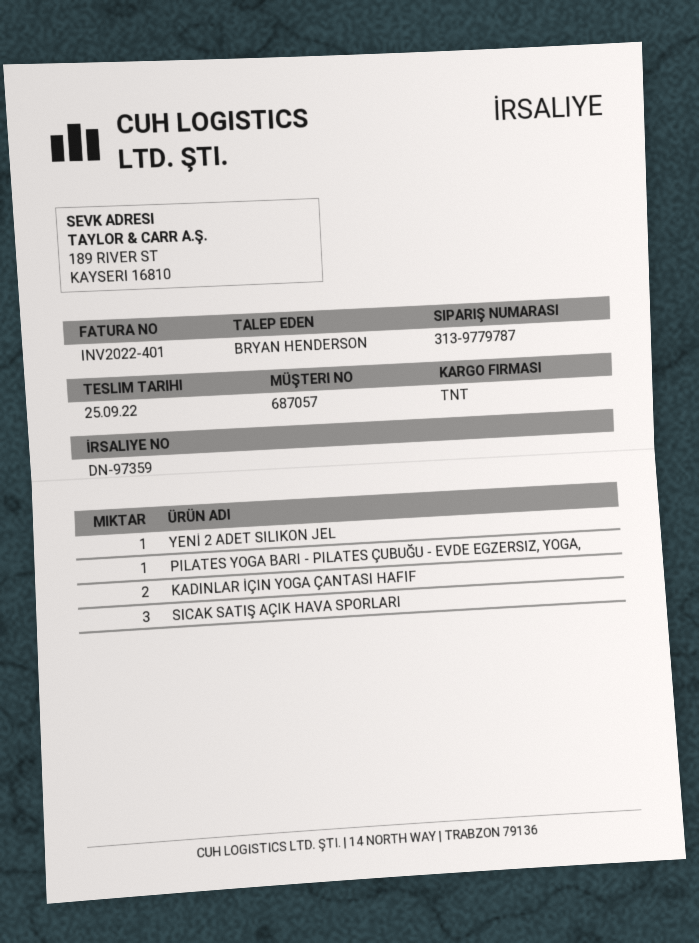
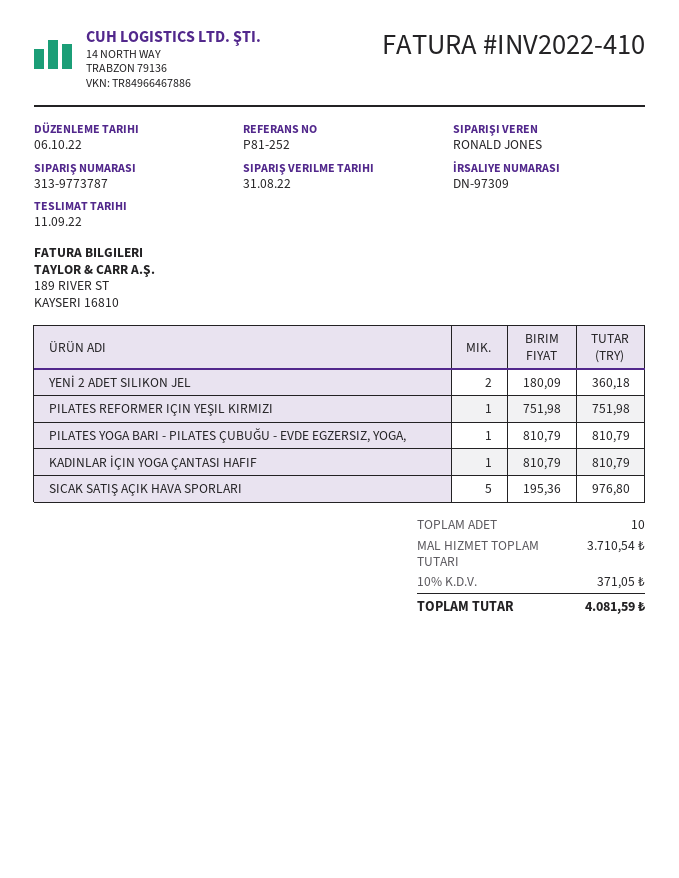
order number: 313-9779787 -> 313-9773787
delivery note number: DN-97359 -> DN-97309
delivery date: 2022-09-25 -> 2022-09-11
invoice number: INV2022-401 -> INV2022-410
ordered by: BRYAN HENDERSON -> RONALD JONES
YENİ 2 ADET SILIKON JEL: 1 -> 2
KADINLAR İÇIN YOGA ÇANTASI HAFIF: 2 -> 1
SICAK SATIŞ AÇIK HAVA SPORLARI: 3 -> 5
PILATES REFORMER IÇIN YEŞIL KIRMIZI: none -> 1

